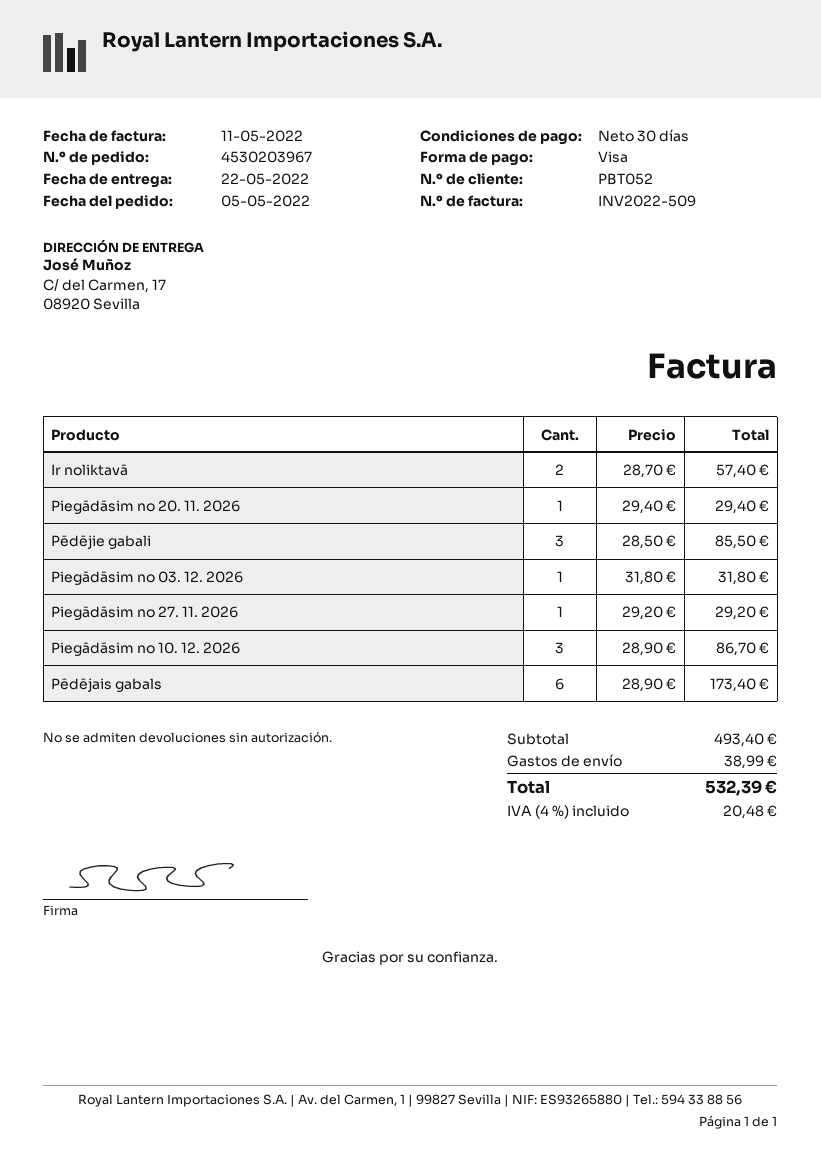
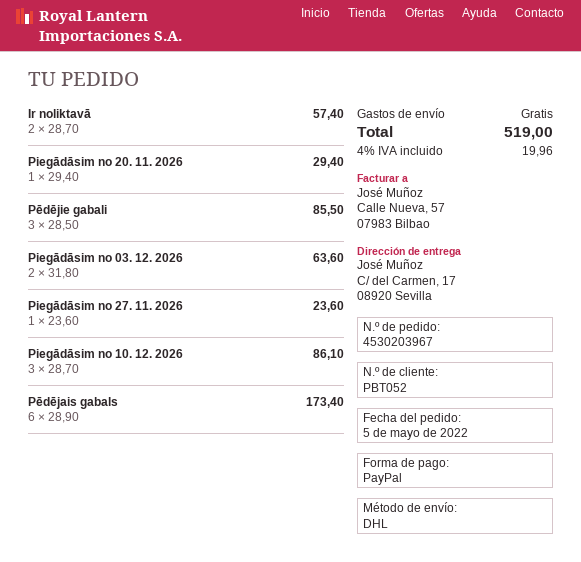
payment method: Visa -> PayPal
Piegādāsim no 03. 12. 2026: 1 x 31.80 = 31.80 -> 2 x 31.80 = 63.60
Piegādāsim no 27. 11. 2026: 1 x 29.20 = 29.20 -> 1 x 23.60 = 23.60
Piegādāsim no 10. 12. 2026: 3 x 28.90 = 86.70 -> 3 x 28.70 = 86.10
shipping: 38.99 -> 0.00
tax: 4% = 20.48 -> 4% = 19.96
total: 532.39 -> 519.00

